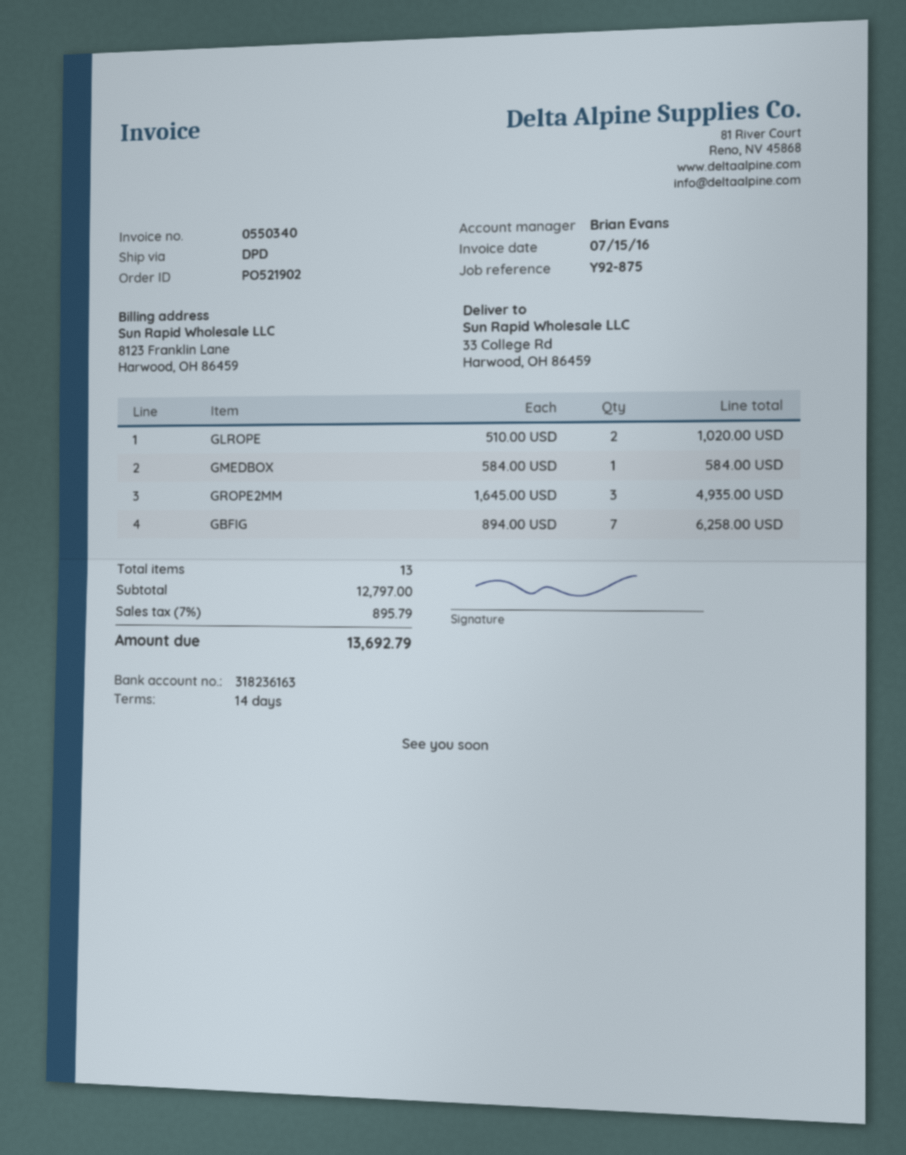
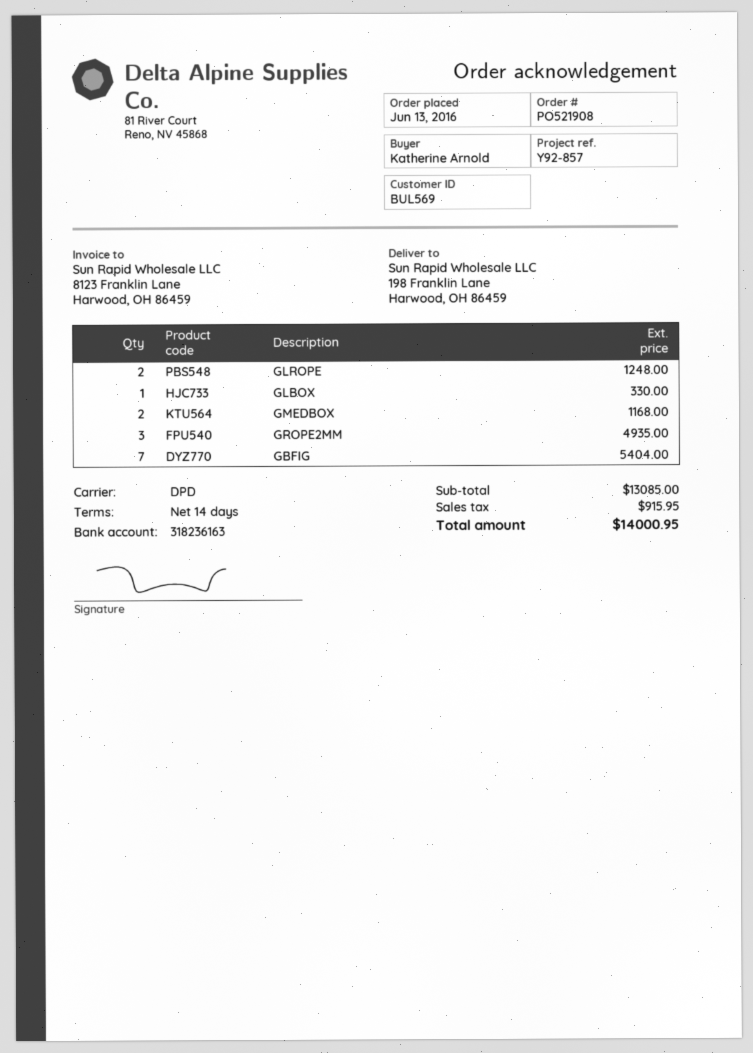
order number: PO521902 -> PO521908
reference: Y92-875 -> Y92-857
ship to: 33 College Rd, Harwood, OH 86459 -> 198 Franklin Lane, Harwood, OH 86459
GLROPE: 2 for 1020.00 -> 2 for 1248.00
GMEDBOX: 1 for 584.00 -> 2 for 1168.00
GBFIG: 7 for 6258.00 -> 7 for 5404.00
GLBOX: none -> 1 for 330.00
subtotal: 12797.00 -> 13085.00
tax: 895.79 -> 915.95
total: 13692.79 -> 14000.95

